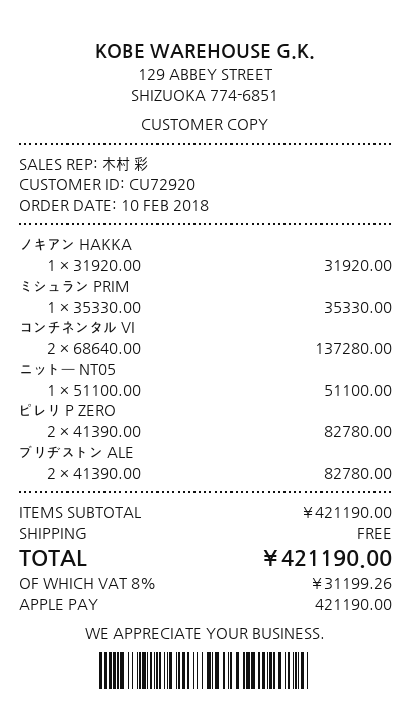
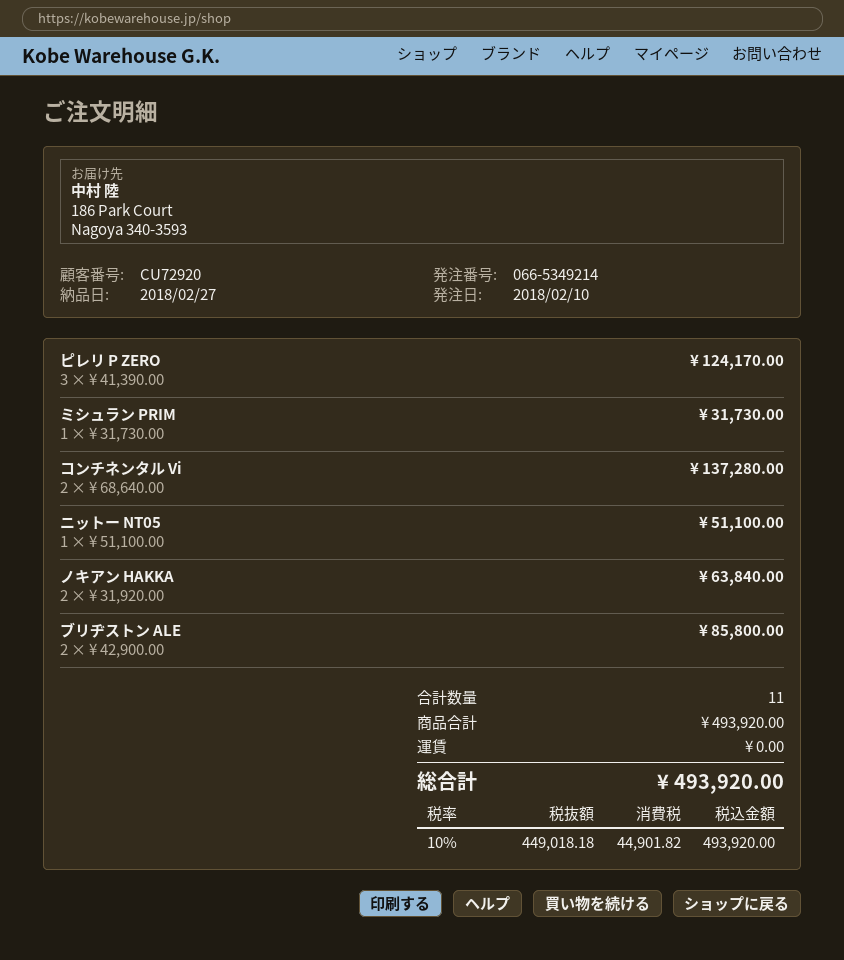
ノキアン HAKKA: 1 x 31920.00 = 31920.00 -> 2 x 31920.00 = 63840.00
ミシュラン PRIM: 1 x 35330.00 = 35330.00 -> 1 x 31730.00 = 31730.00
ピレリ P ZERO: 2 x 41390.00 = 82780.00 -> 3 x 41390.00 = 124170.00
ブリヂストン ALE: 2 x 41390.00 = 82780.00 -> 2 x 42900.00 = 85800.00
subtotal: 421190.00 -> 493920.00
tax: 8% = 31199.26 -> 10% = 44901.82
total: 421190.00 -> 493920.00

